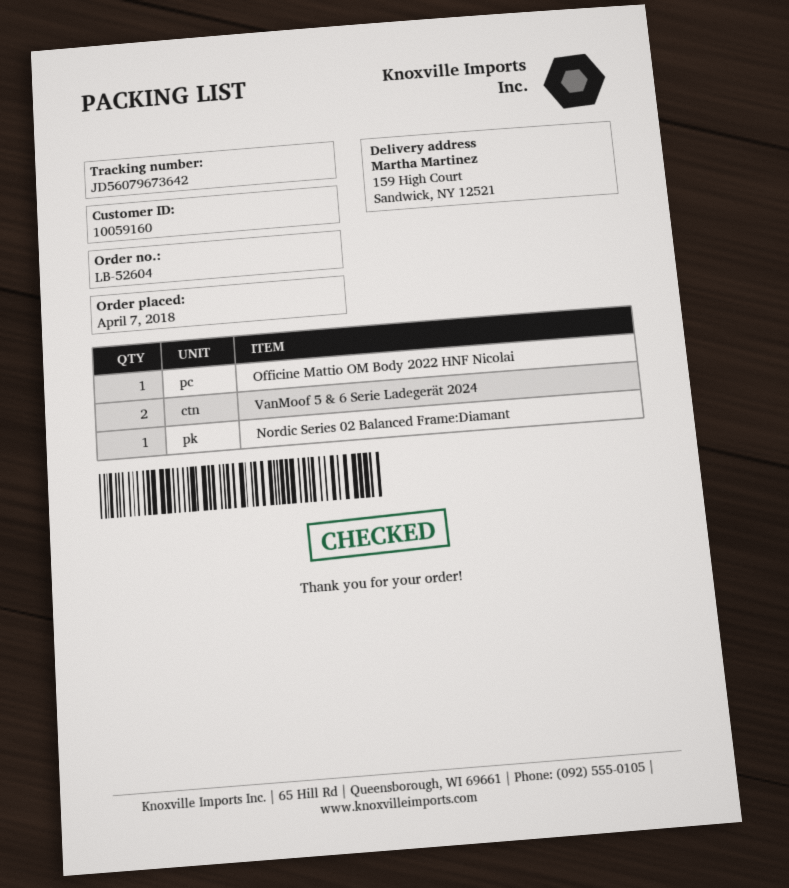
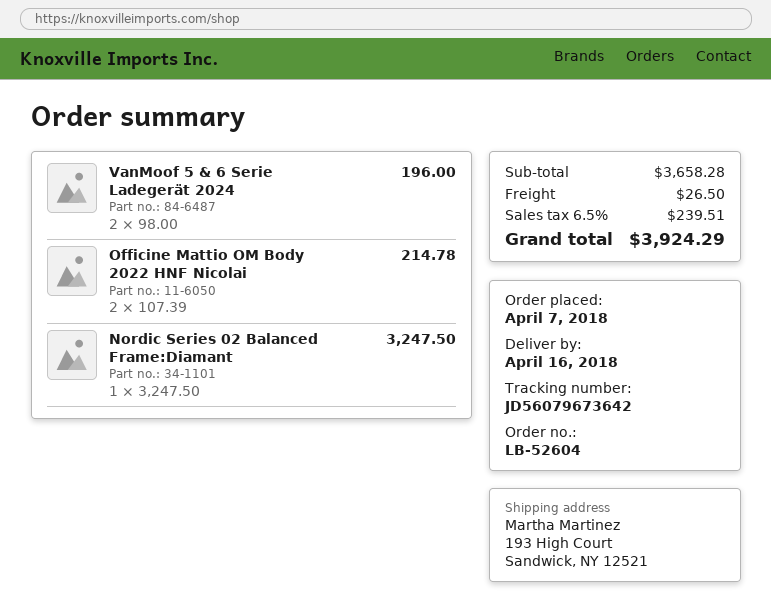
ship to: 159 High Court, Sandwick, NY 12521 -> 193 High Court, Sandwick, NY 12521
Officine Mattio OM Body 2022 HNF Nicolai: 1 -> 2

